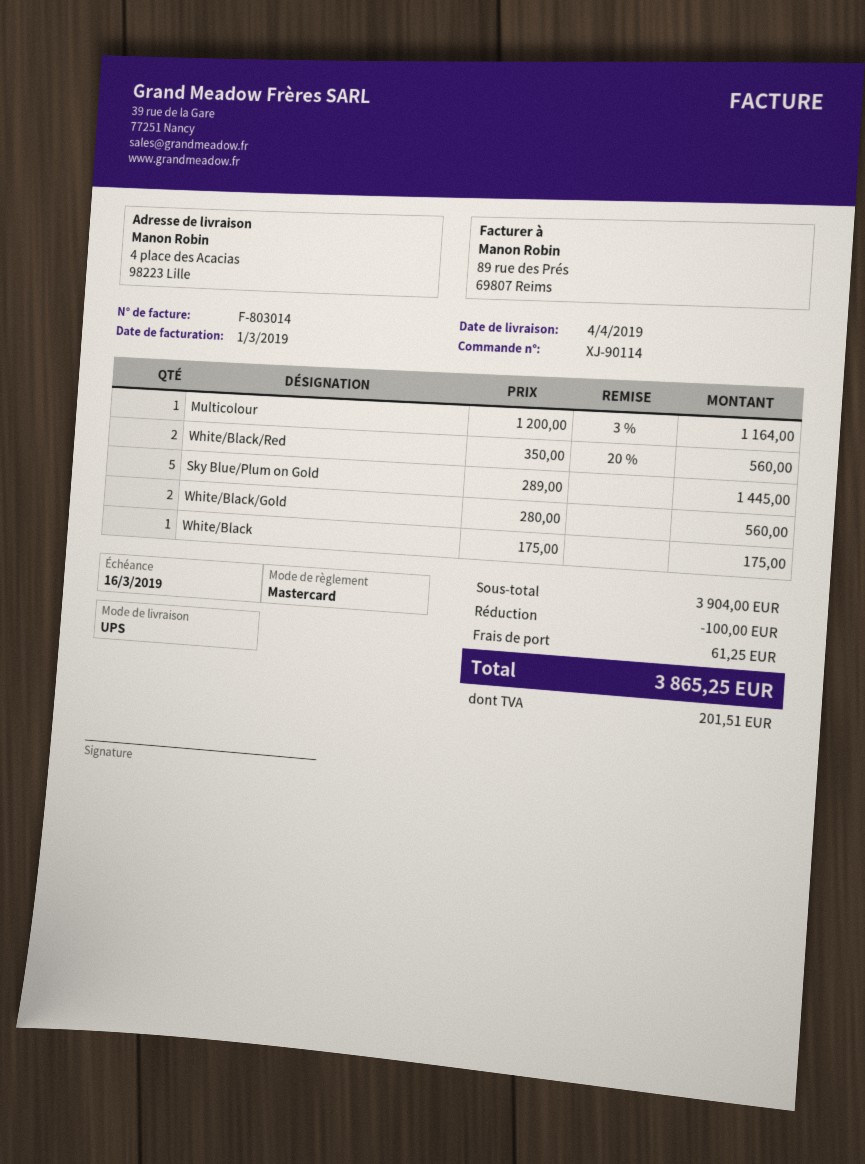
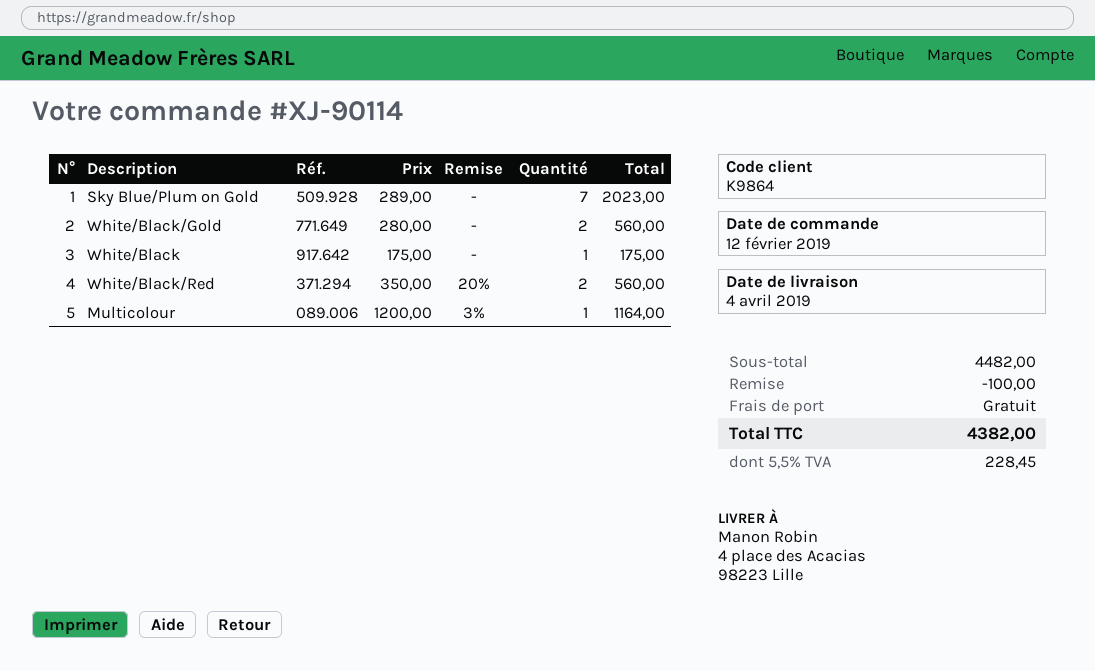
Sky Blue/Plum on Gold: 5 x 289.00 = 1445.00 -> 7 x 289.00 = 2023.00
subtotal: 3904.00 -> 4482.00
shipping: 61.25 -> 0.00
tax: 201.51 -> 228.45
total: 3865.25 -> 4382.00

